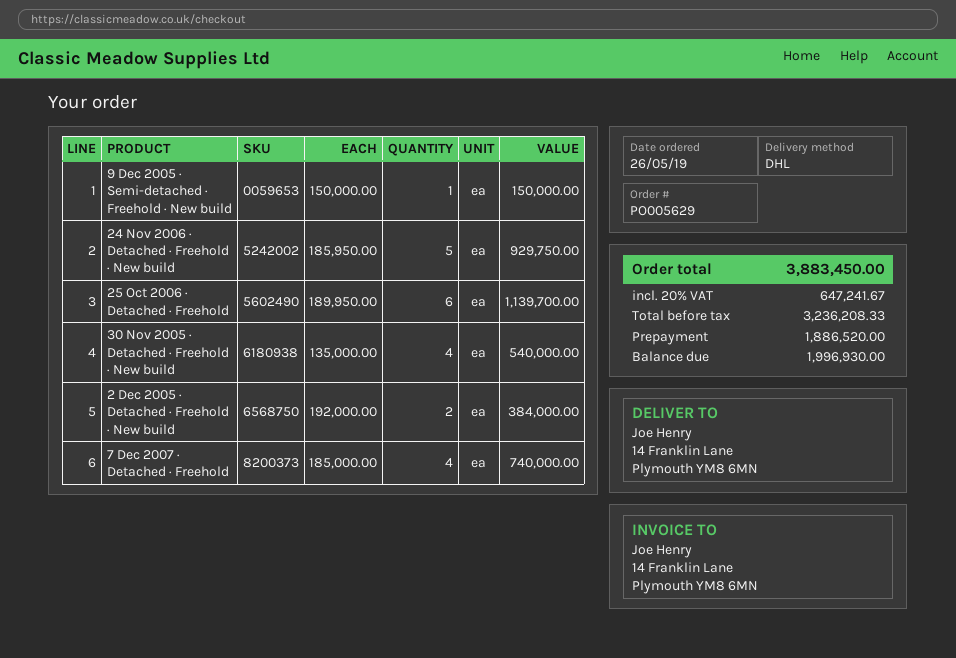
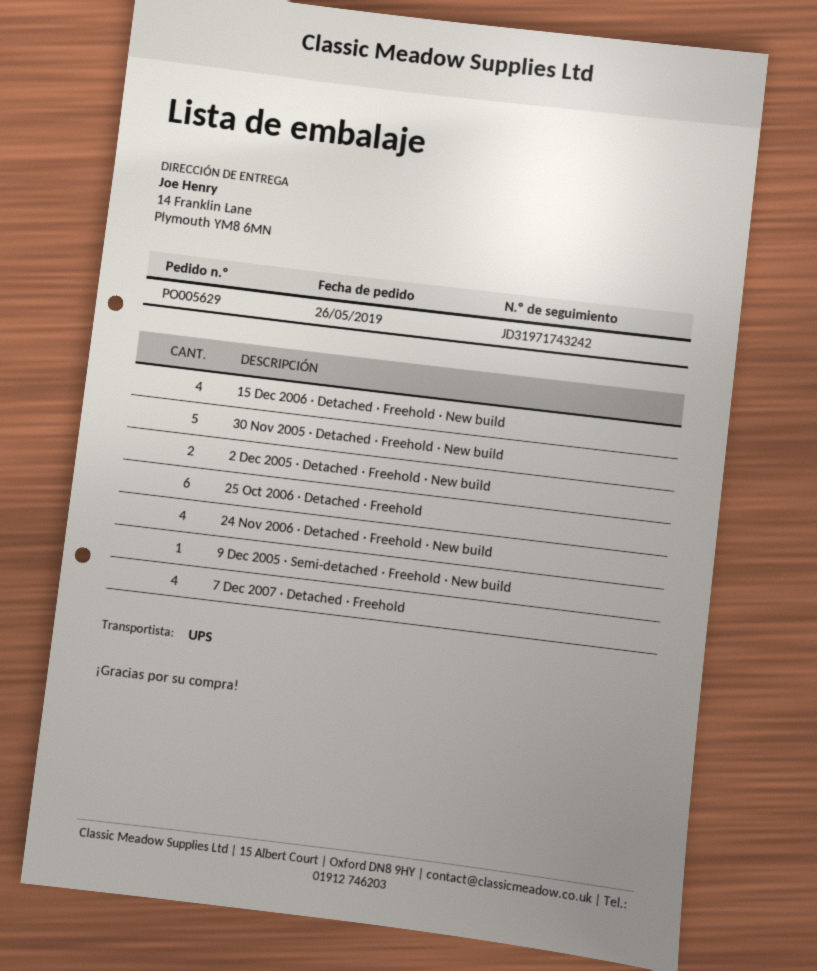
shipping method: DHL -> UPS
24 Nov 2006 · Detached · Freehold · New build: 5 -> 4
30 Nov 2005 · Detached · Freehold · New build: 4 -> 5
15 Dec 2006 · Detached · Freehold · New build: none -> 4

